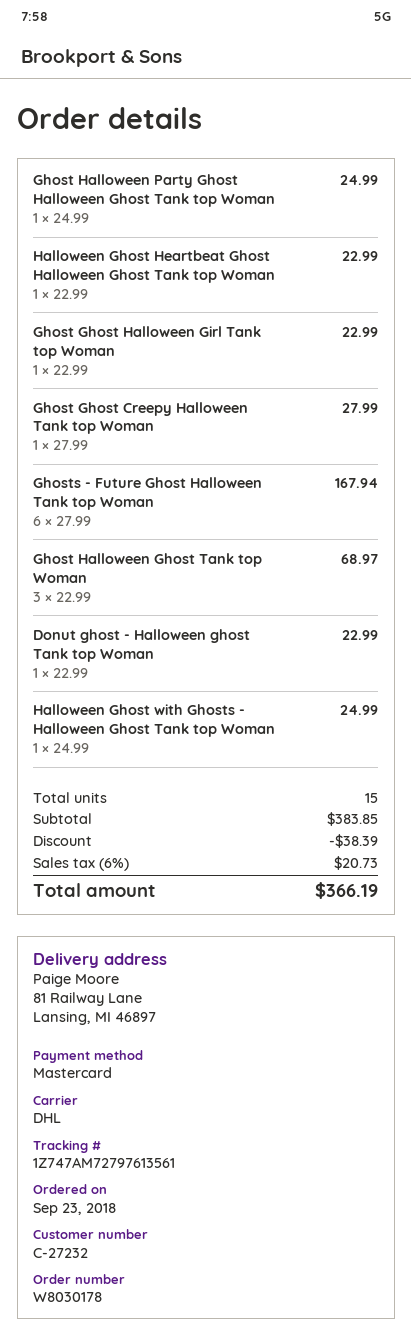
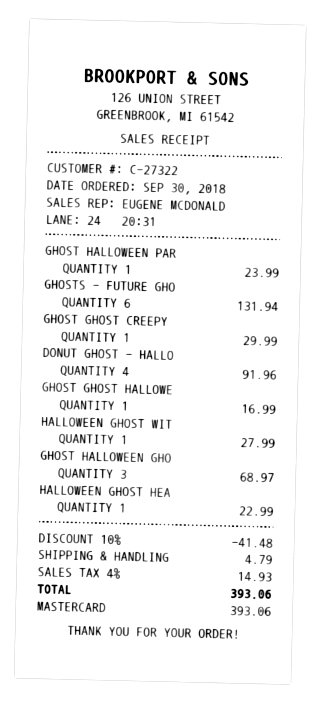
order date: 2018-09-23 -> 2018-09-30
customer number: C-27232 -> C-27322
Ghost Halloween Party Ghost Halloween Ghost Tank top Woman: 1 for 24.99 -> 1 for 23.99
Ghost Ghost Halloween Girl Tank top Woman: 1 for 22.99 -> 1 for 16.99
Ghost Ghost Creepy Halloween Tank top Woman: 1 for 27.99 -> 1 for 29.99
Ghosts - Future Ghost Halloween Tank top Woman: 6 for 167.94 -> 6 for 131.94
Donut ghost - Halloween ghost Tank top Woman: 1 for 22.99 -> 4 for 91.96
Halloween Ghost with Ghosts - Halloween Ghost Tank top Woman: 1 for 24.99 -> 1 for 27.99
discount: 38.39 -> 41.48
shipping: none -> 4.79
tax: 6% = 20.73 -> 4% = 14.93
total: 366.19 -> 393.06

